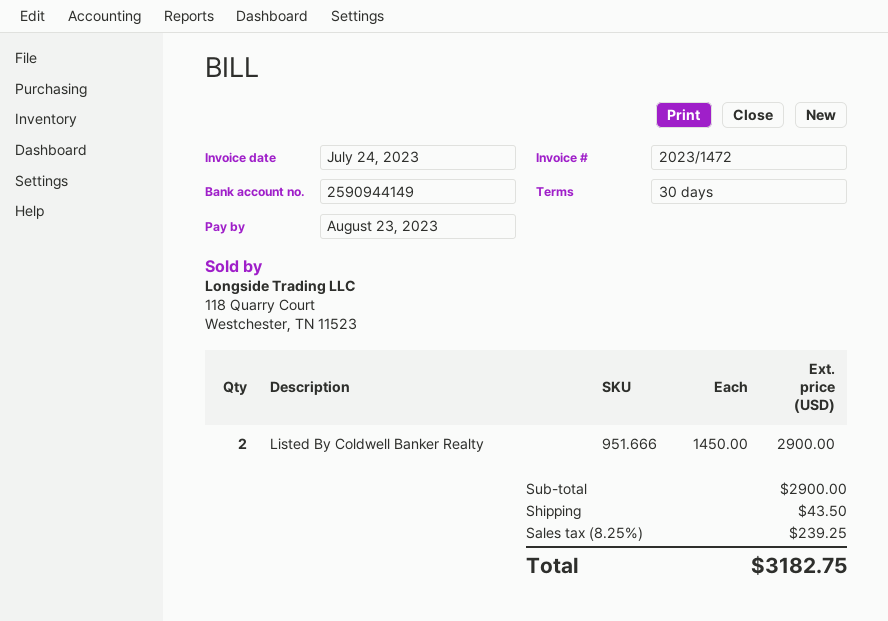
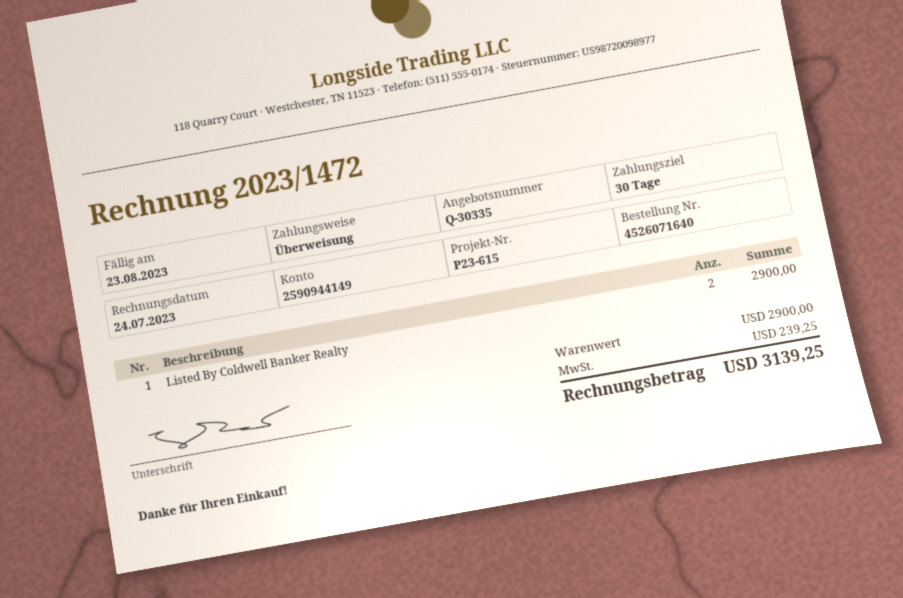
shipping: 43.50 -> none
total: 3182.75 -> 3139.25

